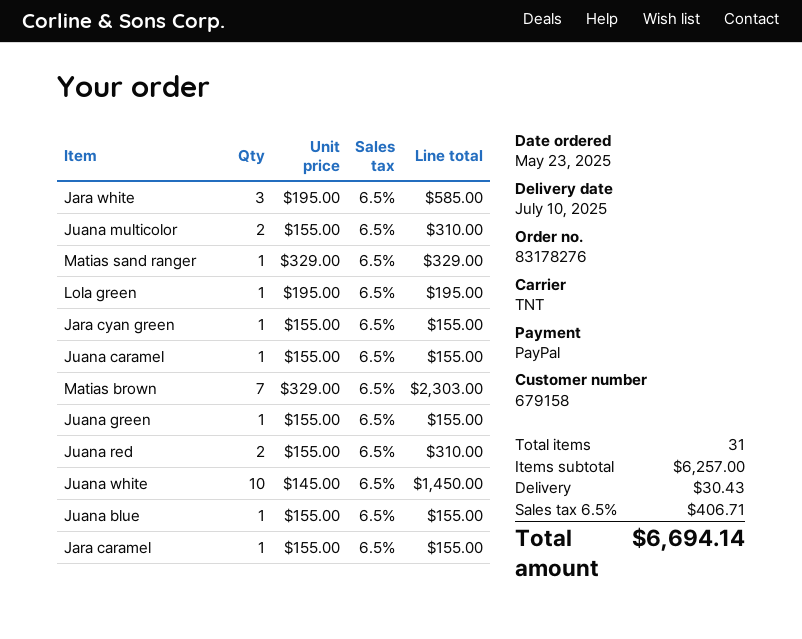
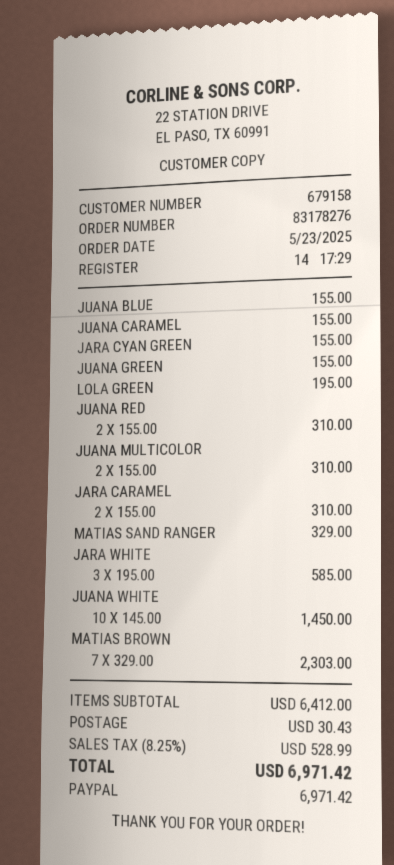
Jara caramel: 1 x 155.00 = 155.00 -> 2 x 155.00 = 310.00
subtotal: 6257.00 -> 6412.00
tax: 6.5% = 406.71 -> 8.25% = 528.99
total: 6694.14 -> 6971.42

